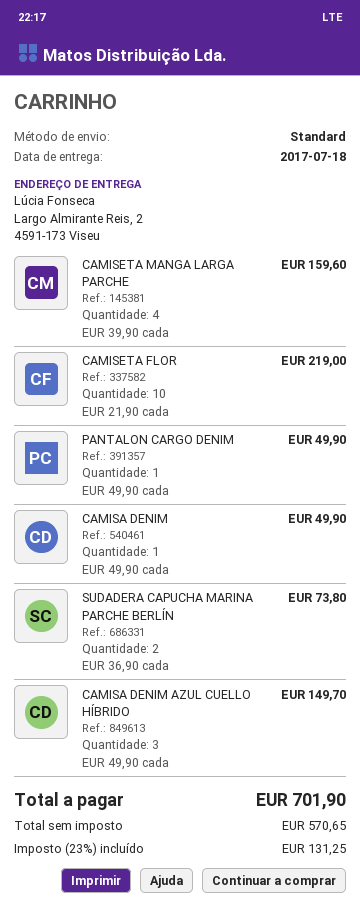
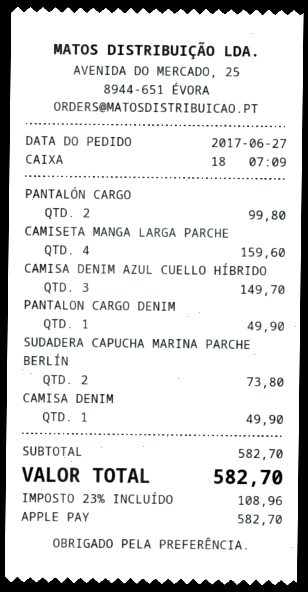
CAMISETA FLOR: 10 for 219.00 -> none
PANTALÓN CARGO: none -> 2 for 99.80
tax: 23% = 131.25 -> 23% = 108.96
total: 701.90 -> 582.70

